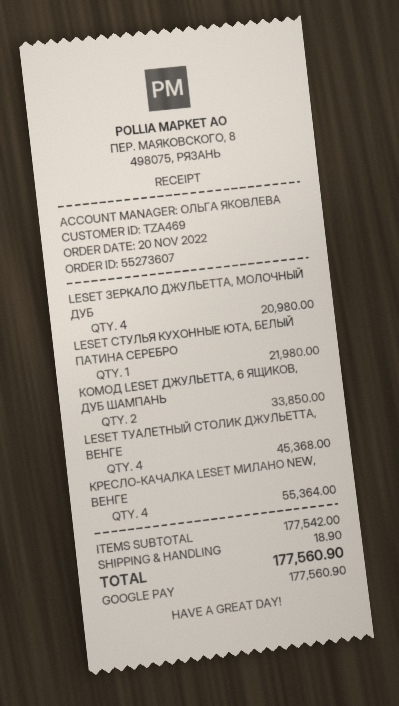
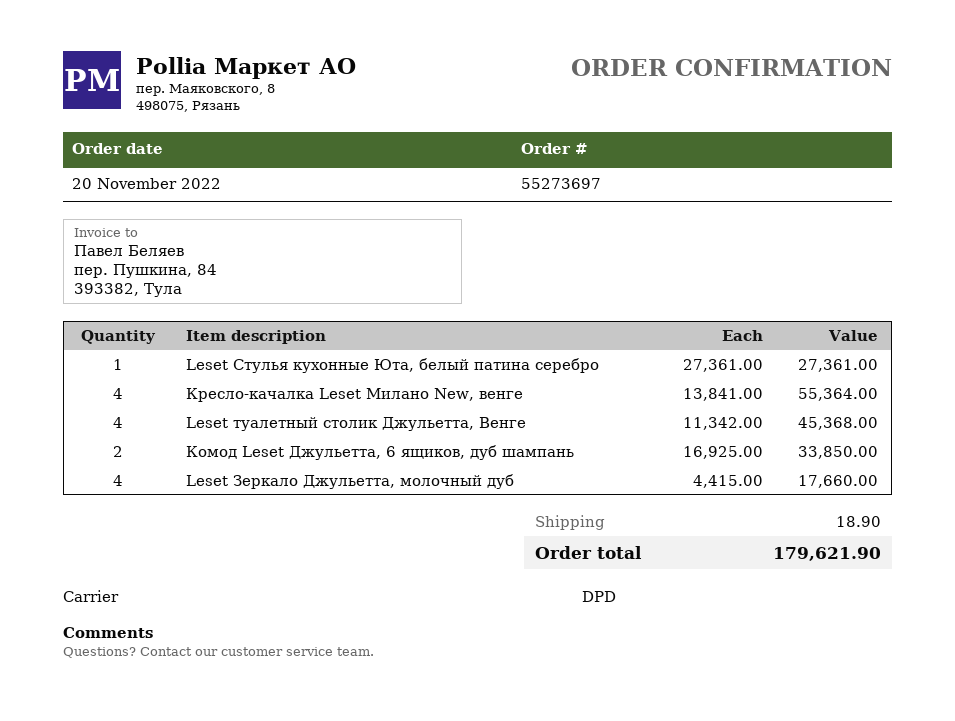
order number: 55273607 -> 55273697
LESET ЗЕРКАЛО ДЖУЛЬЕТТА, МОЛОЧНЫЙ ДУБ: 4 for 20980.00 -> 4 for 17660.00
LESET СТУЛЬЯ КУХОННЫЕ ЮТА, БЕЛЫЙ ПАТИНА СЕРЕБРО: 1 for 21980.00 -> 1 for 27361.00
total: 177560.90 -> 179621.90

